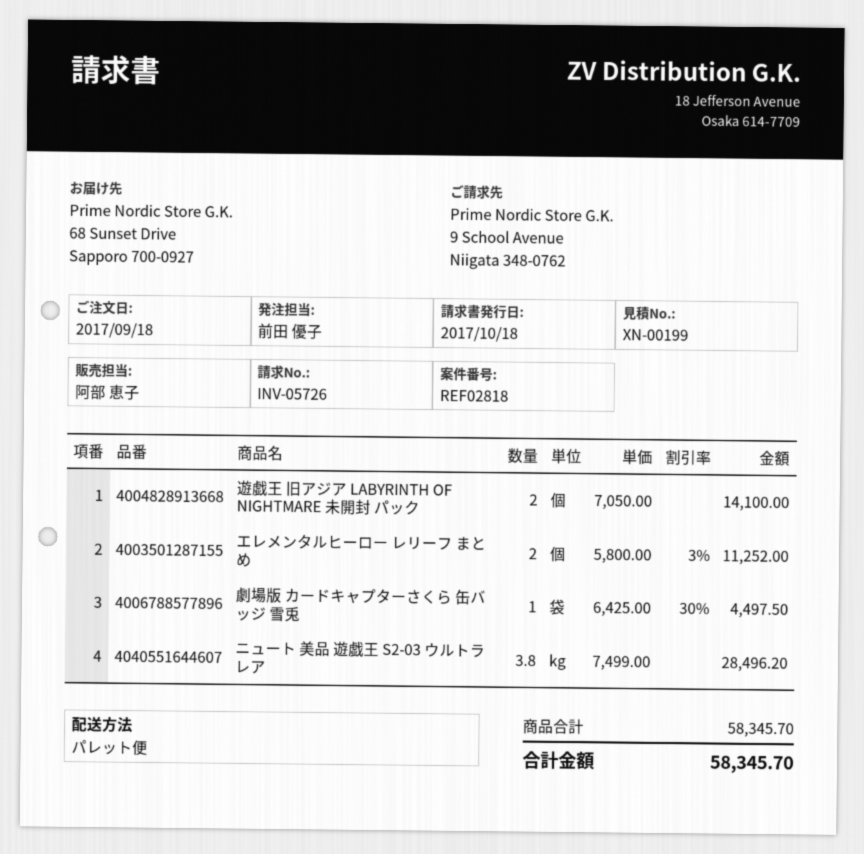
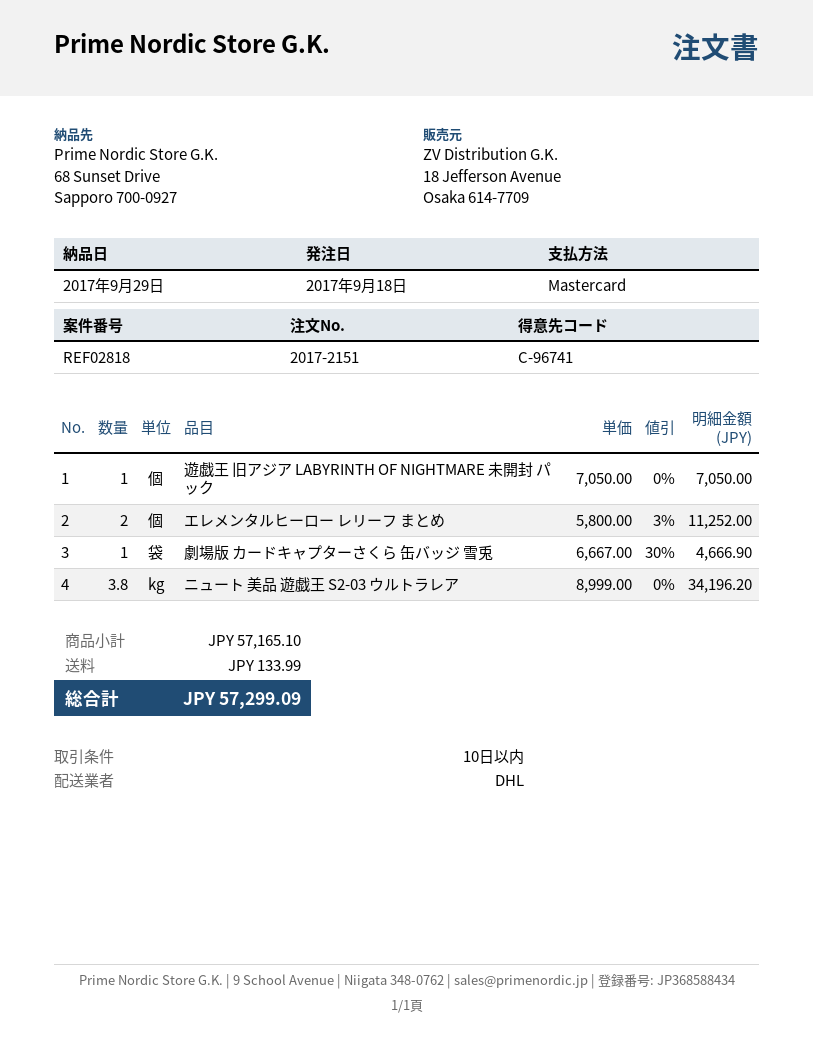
shipping method: pallet freight -> DHL
遊戯王 旧アジア LABYRINTH OF NIGHTMARE 未開封 パック: 2 x 7050.00 = 14100.00 -> 1 x 7050.00 = 7050.00
劇場版 カードキャプターさくら 缶バッジ 雪兎: 1 x 6425.00 - 30% = 4497.50 -> 1 x 6667.00 - 30% = 4666.90
ニュート 美品 遊戯王 S2-03 ウルトラレア: 3.8 x 7499.00 = 28496.20 -> 3.8 x 8999.00 = 34196.20
subtotal: 58345.70 -> 57165.10
shipping: none -> 133.99
total: 58345.70 -> 57299.09

